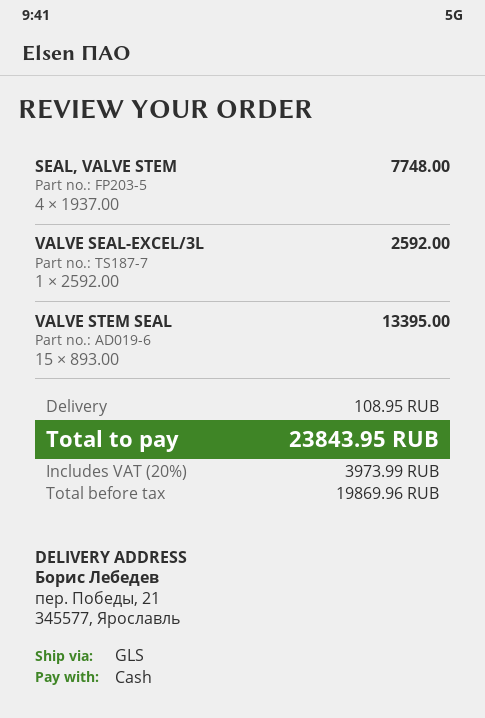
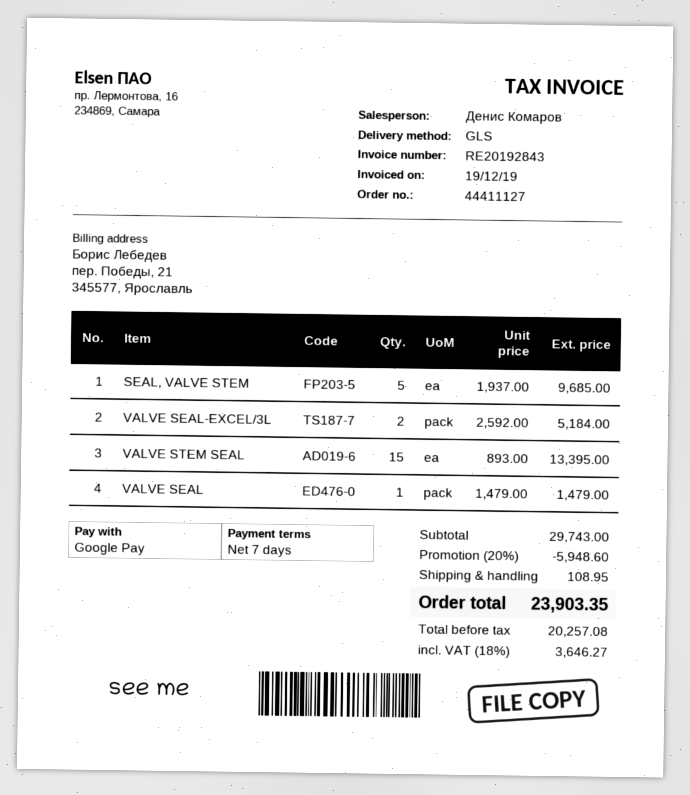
payment method: cash -> Google Pay
SEAL, VALVE STEM: 4 x 1937.00 = 7748.00 -> 5 x 1937.00 = 9685.00
VALVE SEAL-EXCEL/3L: 1 x 2592.00 = 2592.00 -> 2 x 2592.00 = 5184.00
VALVE SEAL: none -> 1 x 1479.00 = 1479.00
discount: none -> 20% = 5948.60
net: 19869.96 -> 20257.08
tax: 20% = 3973.99 -> 18% = 3646.27
total: 23843.95 -> 23903.35

